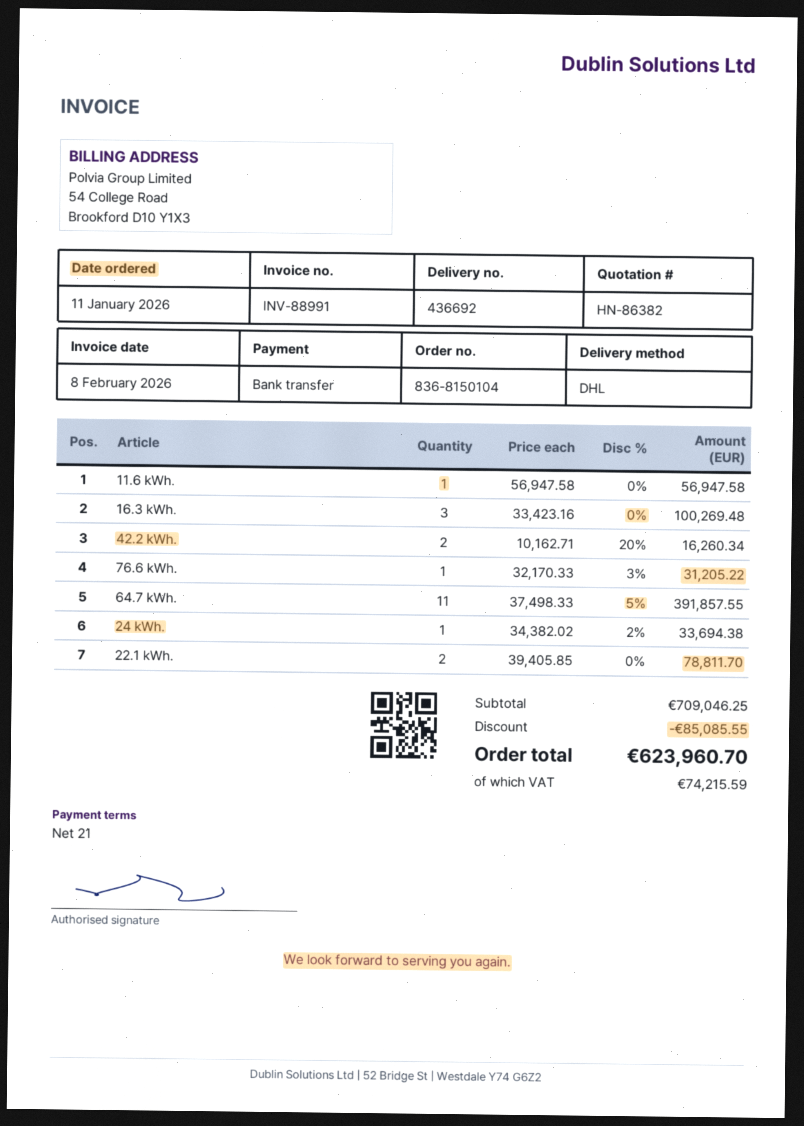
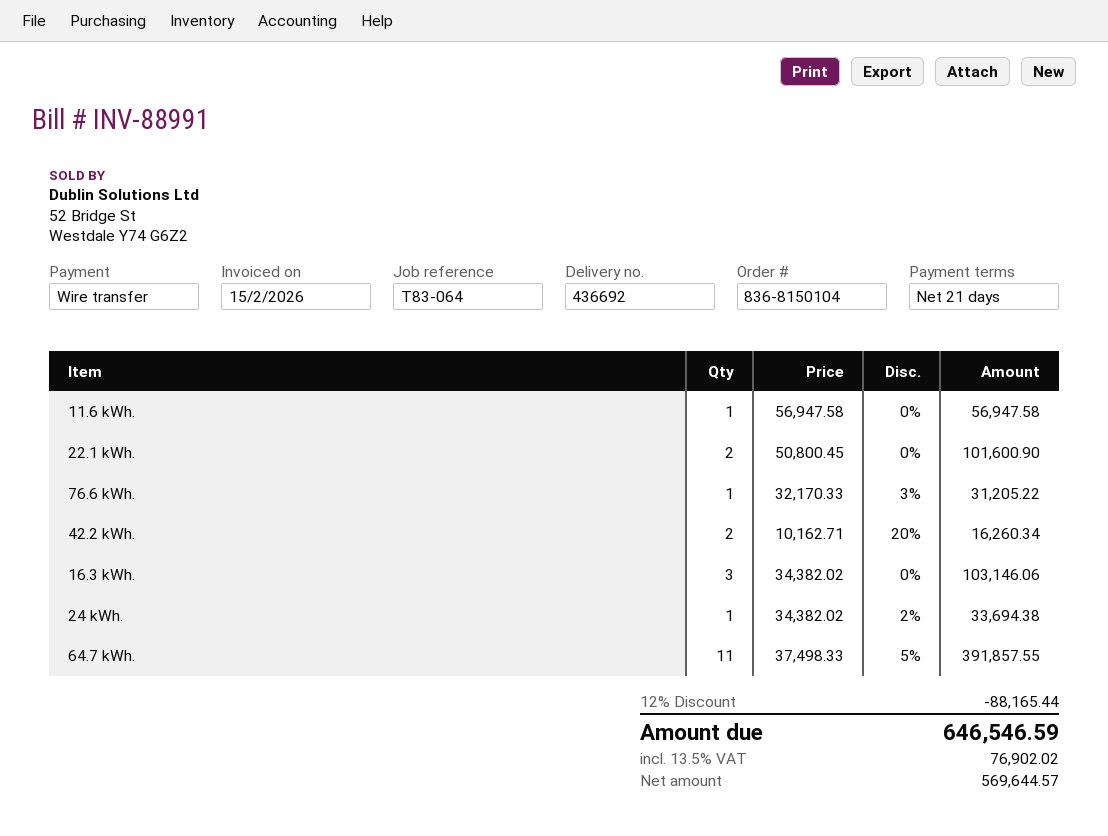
invoice date: 2026-02-08 -> 2026-02-15
16.3 kWh.: 3 x 33423.16 = 100269.48 -> 3 x 34382.02 = 103146.06
22.1 kWh.: 2 x 39405.85 = 78811.70 -> 2 x 50800.45 = 101600.90
discount: 85085.55 -> 88165.44
tax: 74215.59 -> 76902.02
total: 623960.70 -> 646546.59

